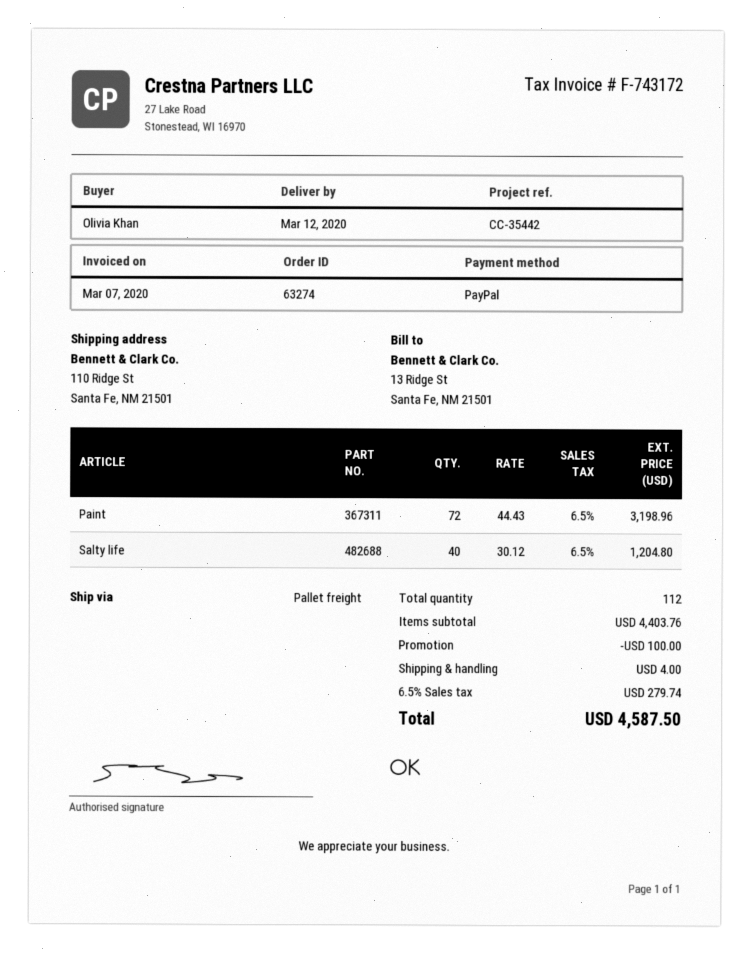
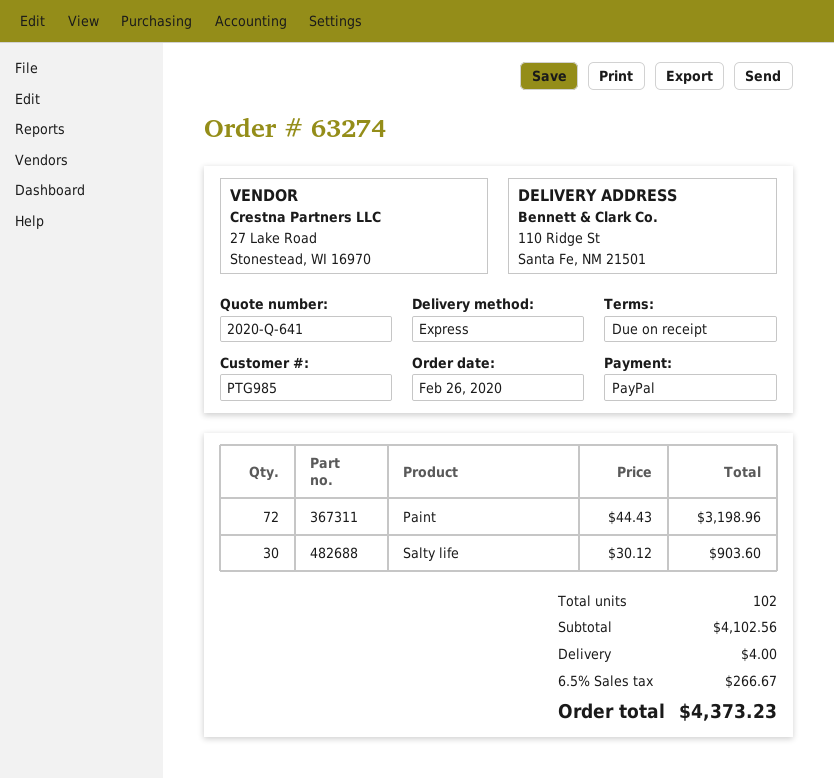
shipping method: pallet freight -> express
Salty life: 40 x 30.12 = 1204.80 -> 30 x 30.12 = 903.60
total quantity: 112 -> 102
subtotal: 4403.76 -> 4102.56
discount: 100.00 -> none
tax: 6.5% = 279.74 -> 6.5% = 266.67
total: 4587.50 -> 4373.23

